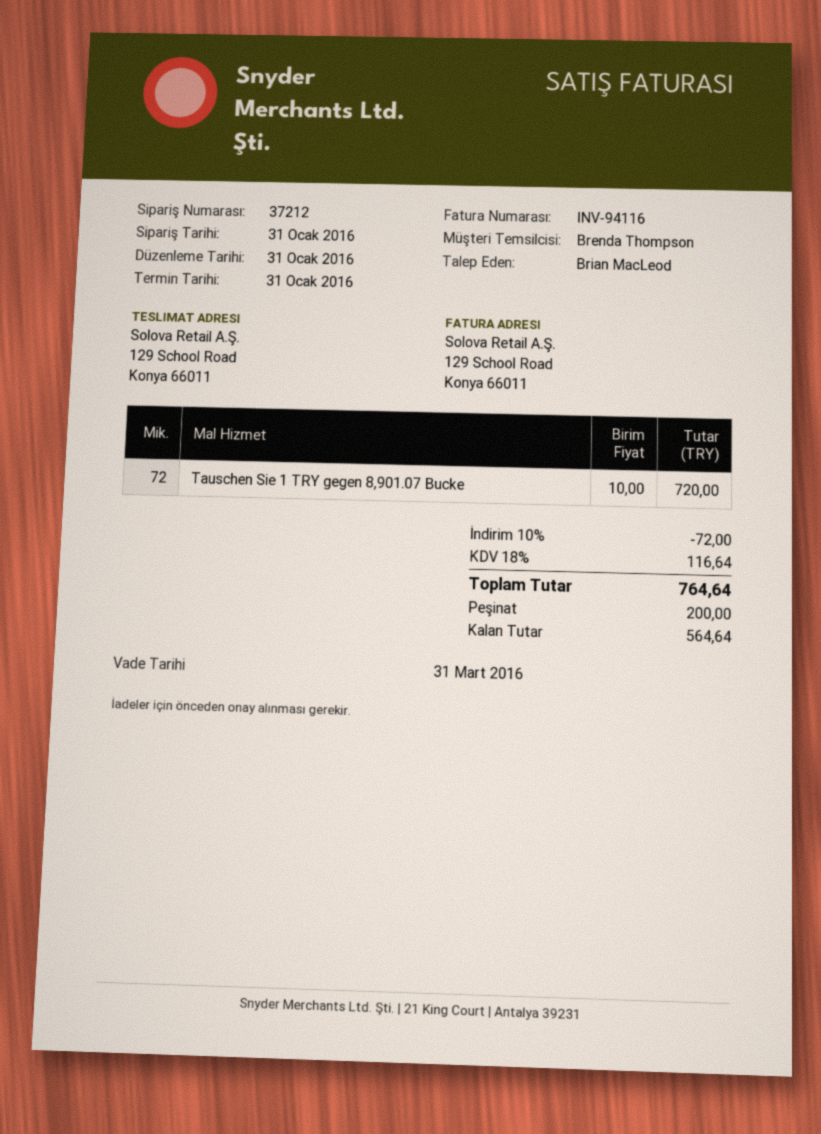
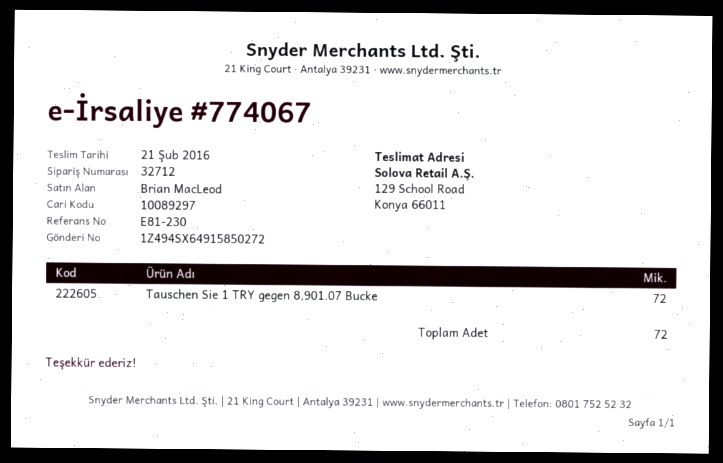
order number: 37212 -> 32712
delivery date: 2016-01-31 -> 2016-02-21

